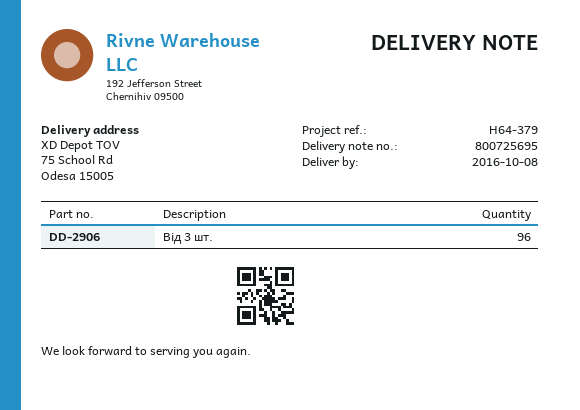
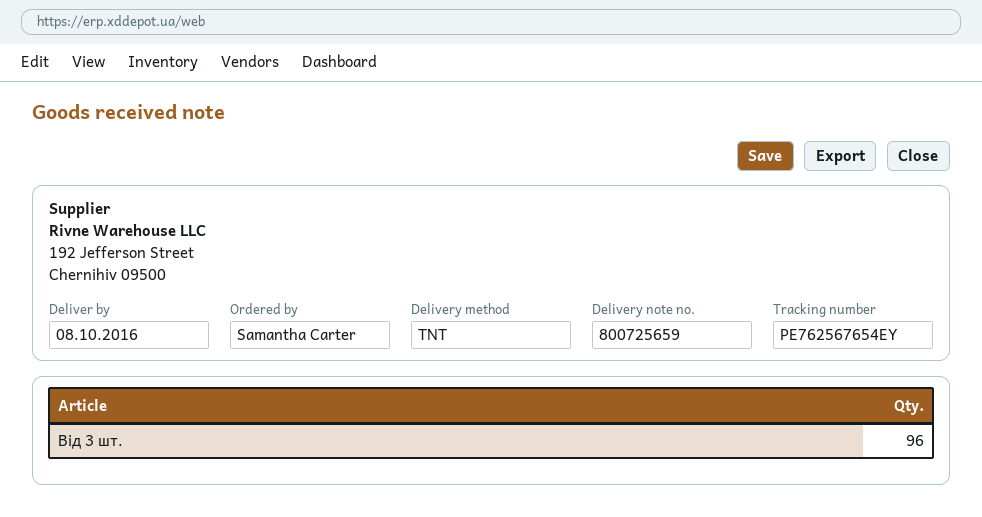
delivery note number: 800725695 -> 800725659

